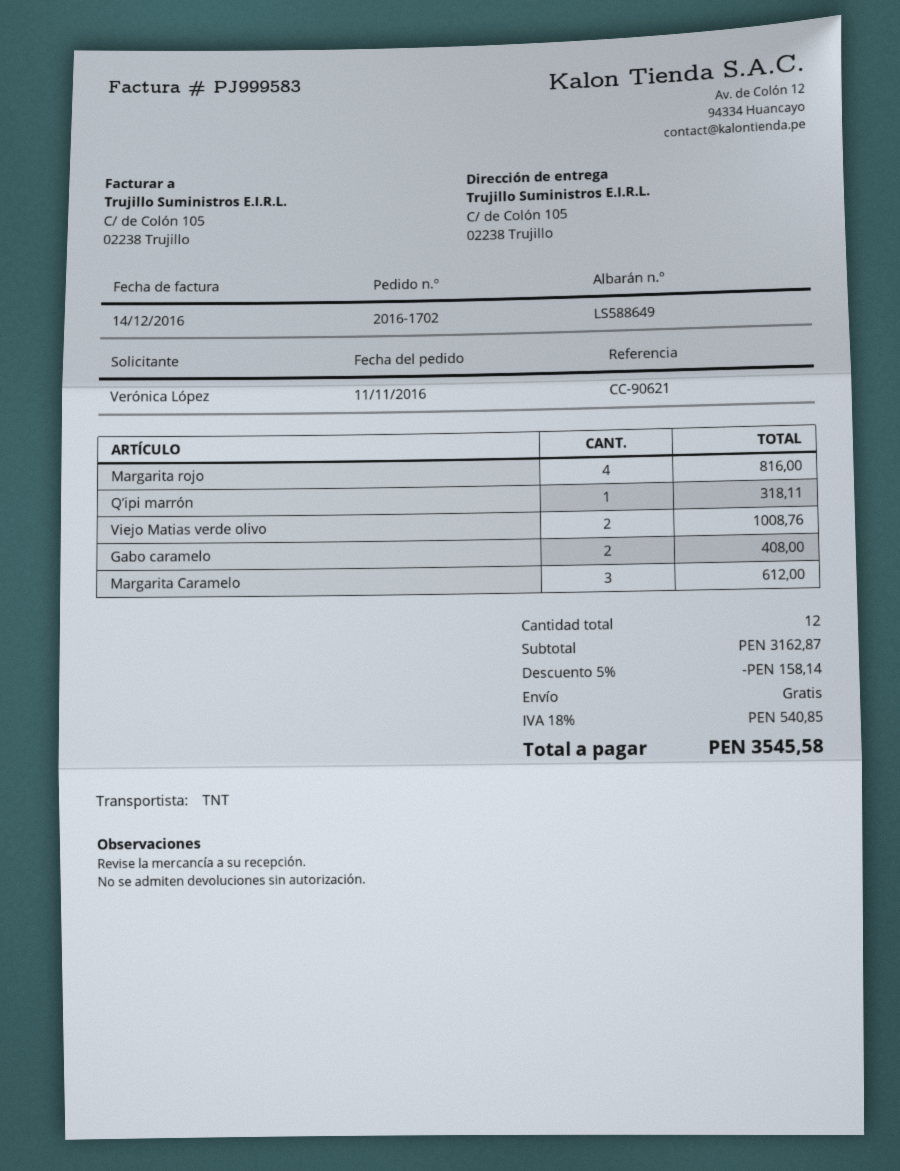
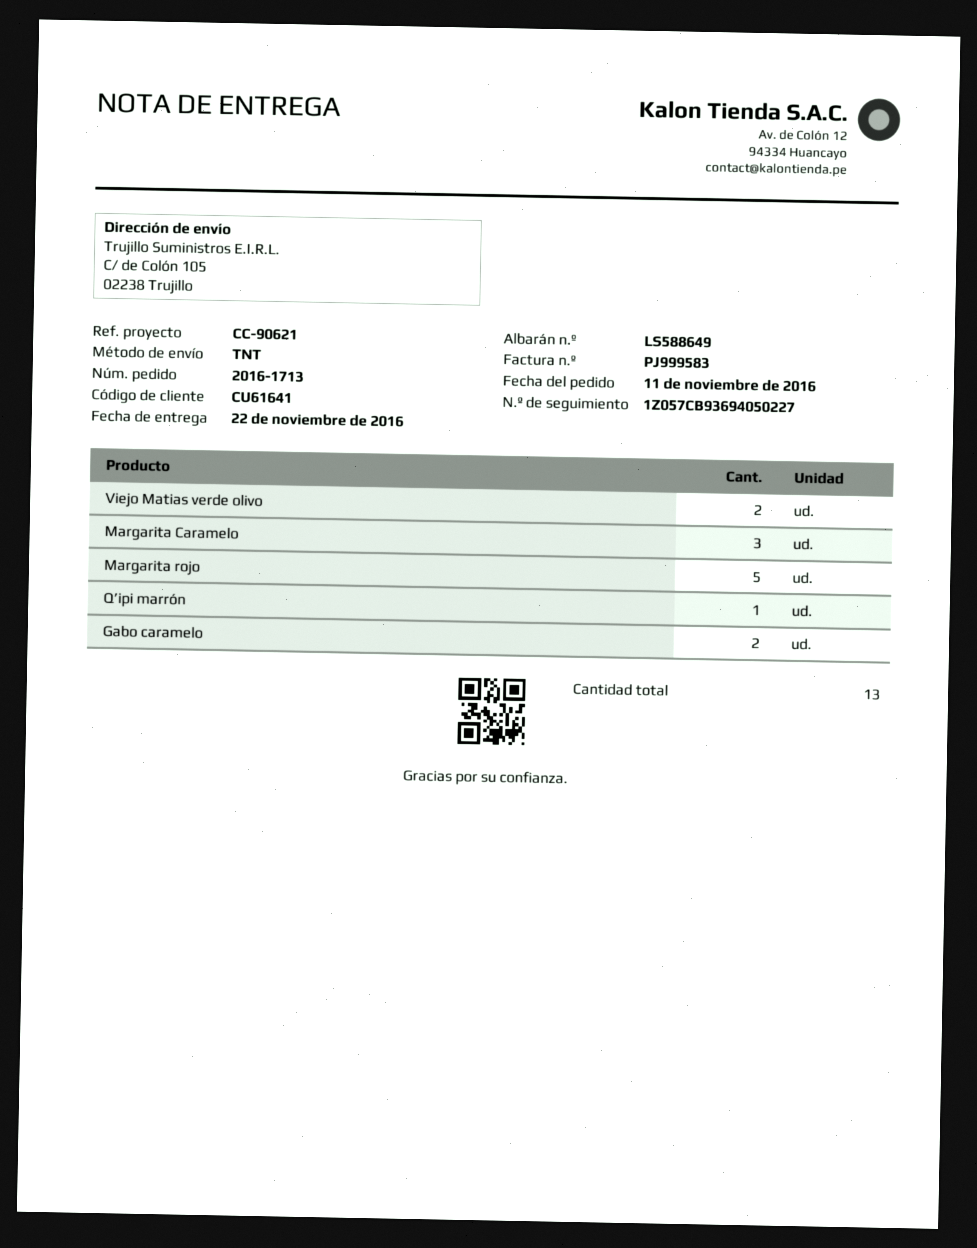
order number: 2016-1702 -> 2016-1713
Margarita rojo: 4 -> 5
total quantity: 12 -> 13

